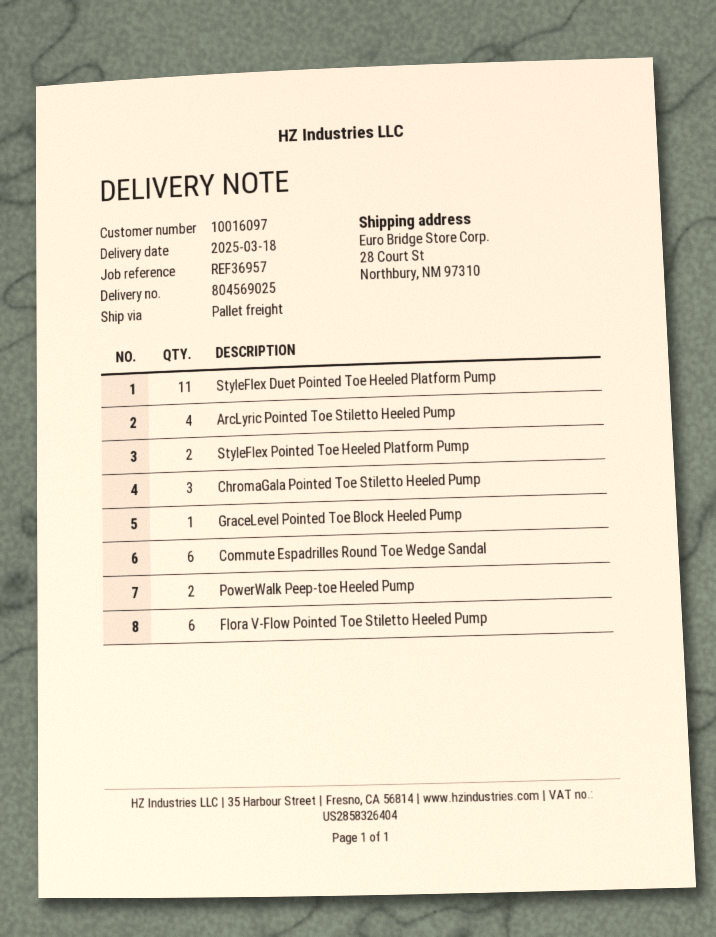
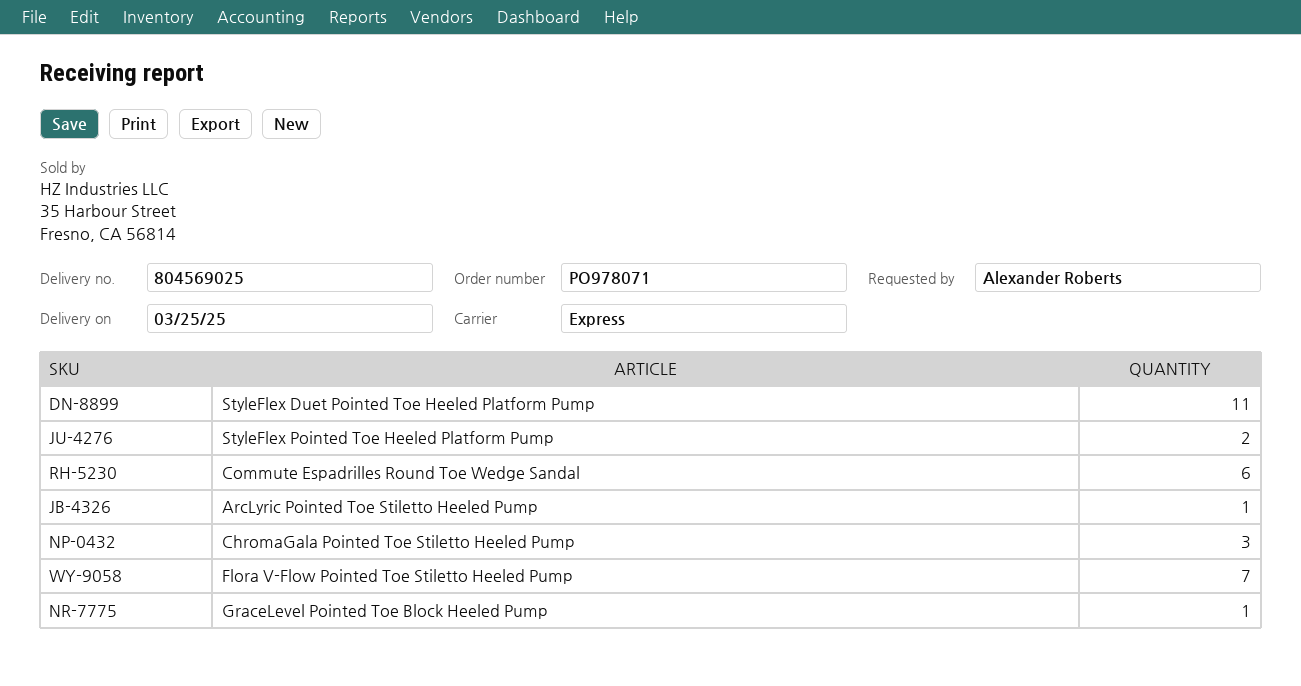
delivery date: 2025-03-18 -> 2025-03-25
shipping method: pallet freight -> express
ArcLyric Pointed Toe Stiletto Heeled Pump: 4 -> 1
PowerWalk Peep-toe Heeled Pump: 2 -> none
Flora V-Flow Pointed Toe Stiletto Heeled Pump: 6 -> 7

